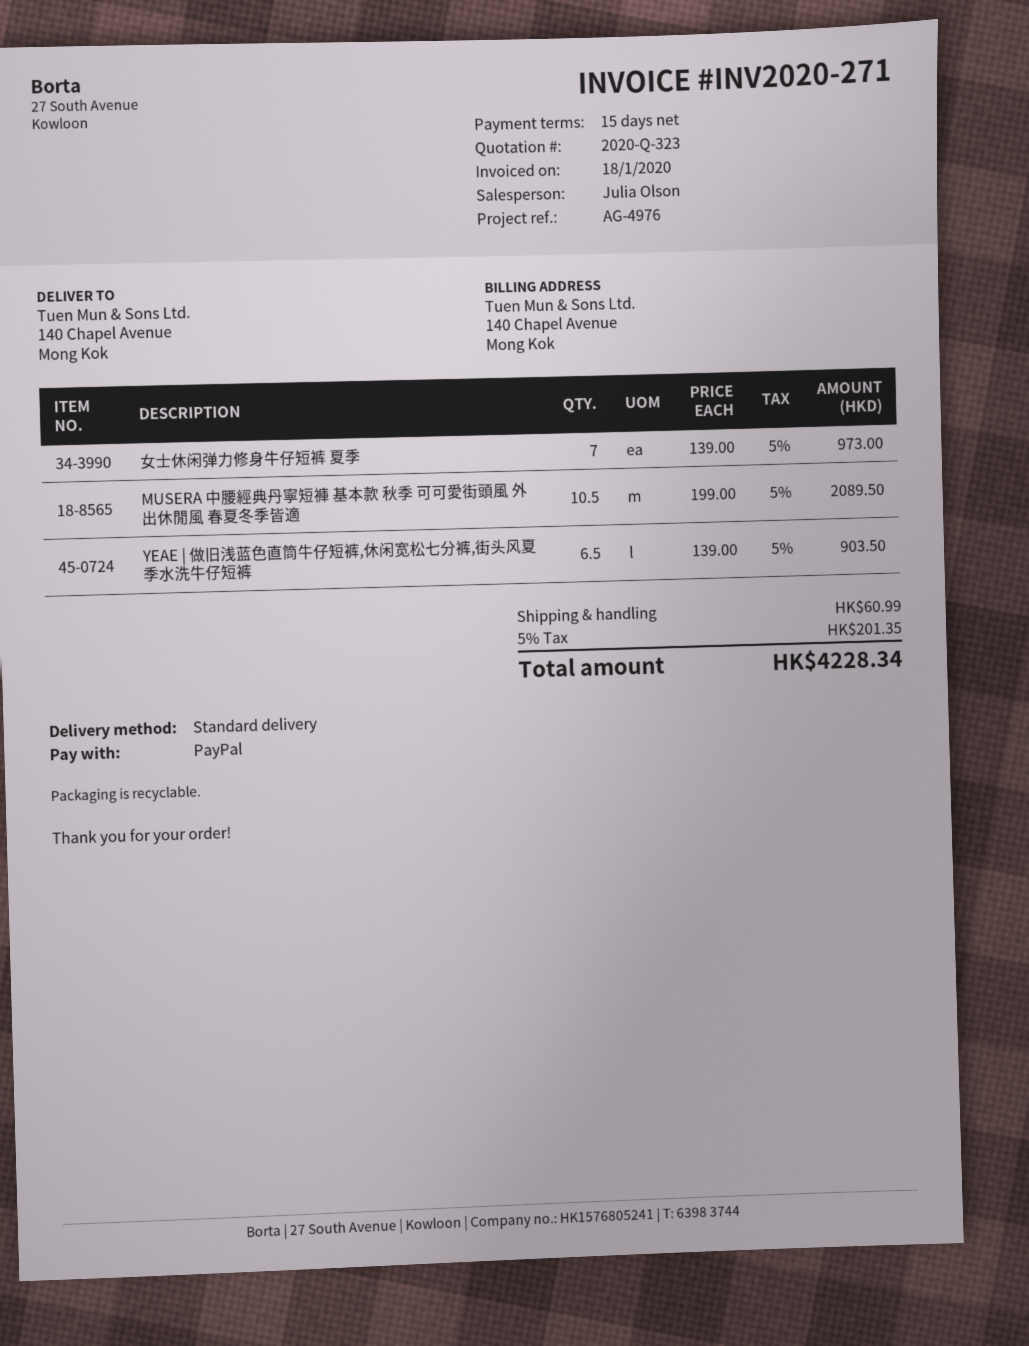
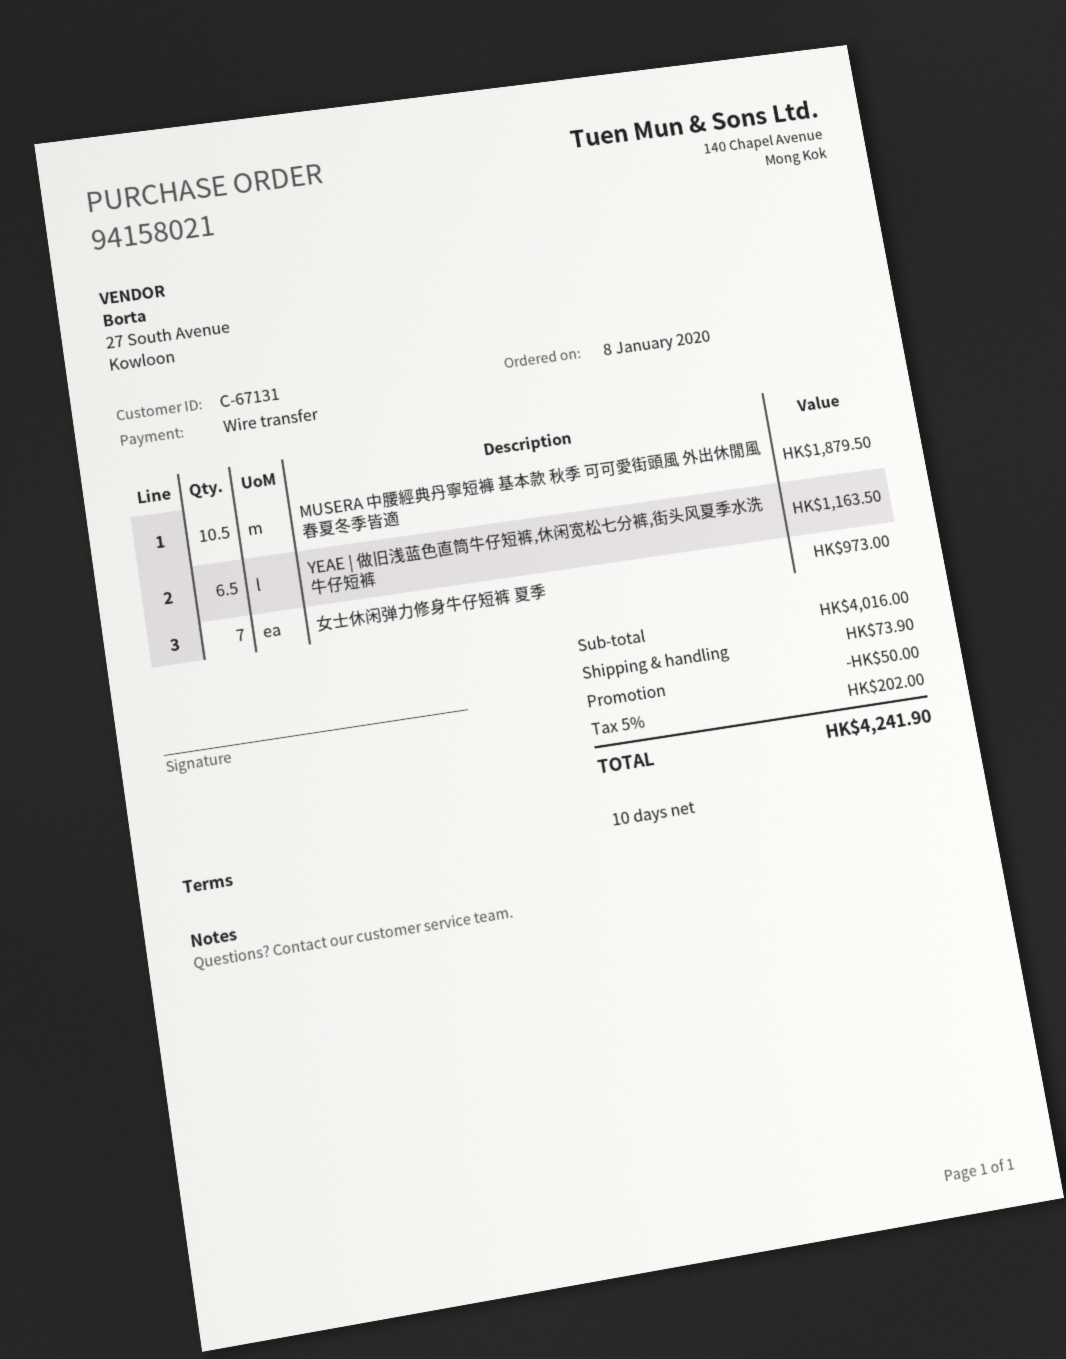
payment terms: 15 days -> 10 days
payment method: PayPal -> bank transfer
MUSERA 中腰經典丹寧短褲 基本款 秋季 可可愛街頭風 外出休閒風 春夏冬季皆適: 10.5 for 2089.50 -> 10.5 for 1879.50
YEAE | 做旧浅蓝色直筒牛仔短裤,休闲宽松七分裤,街头风夏季水洗牛仔短裤: 6.5 for 903.50 -> 6.5 for 1163.50
discount: none -> 50.00
shipping: 60.99 -> 73.90
tax: 5% = 201.35 -> 5% = 202.00
total: 4228.34 -> 4241.90

